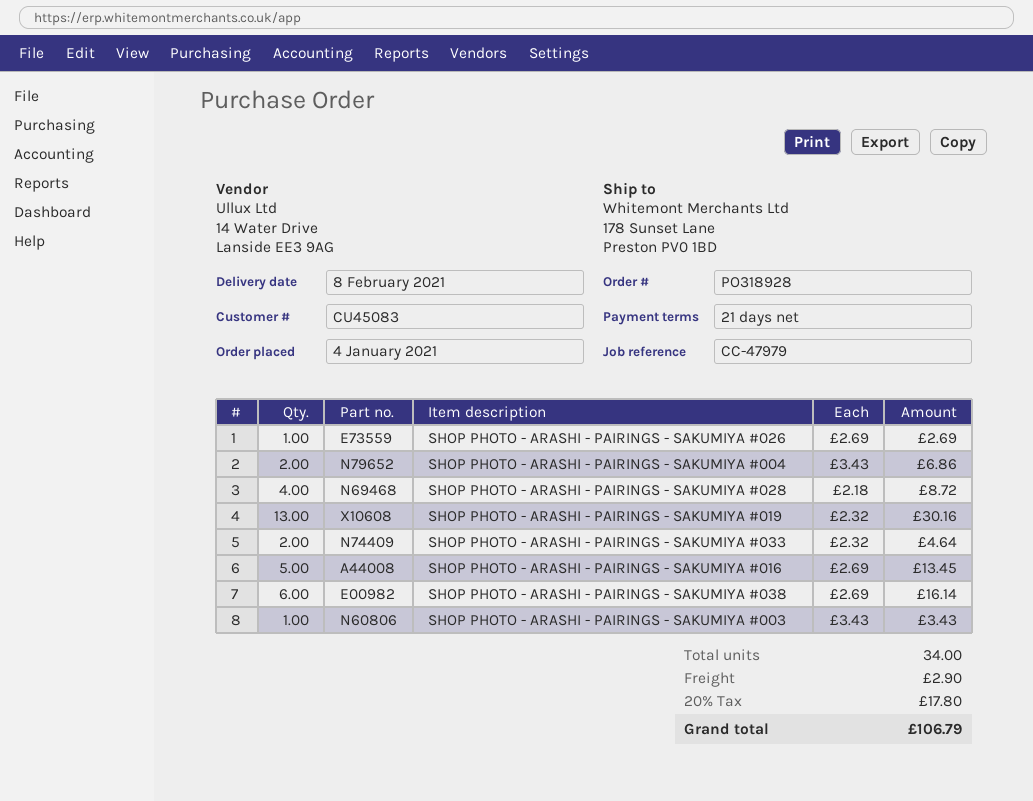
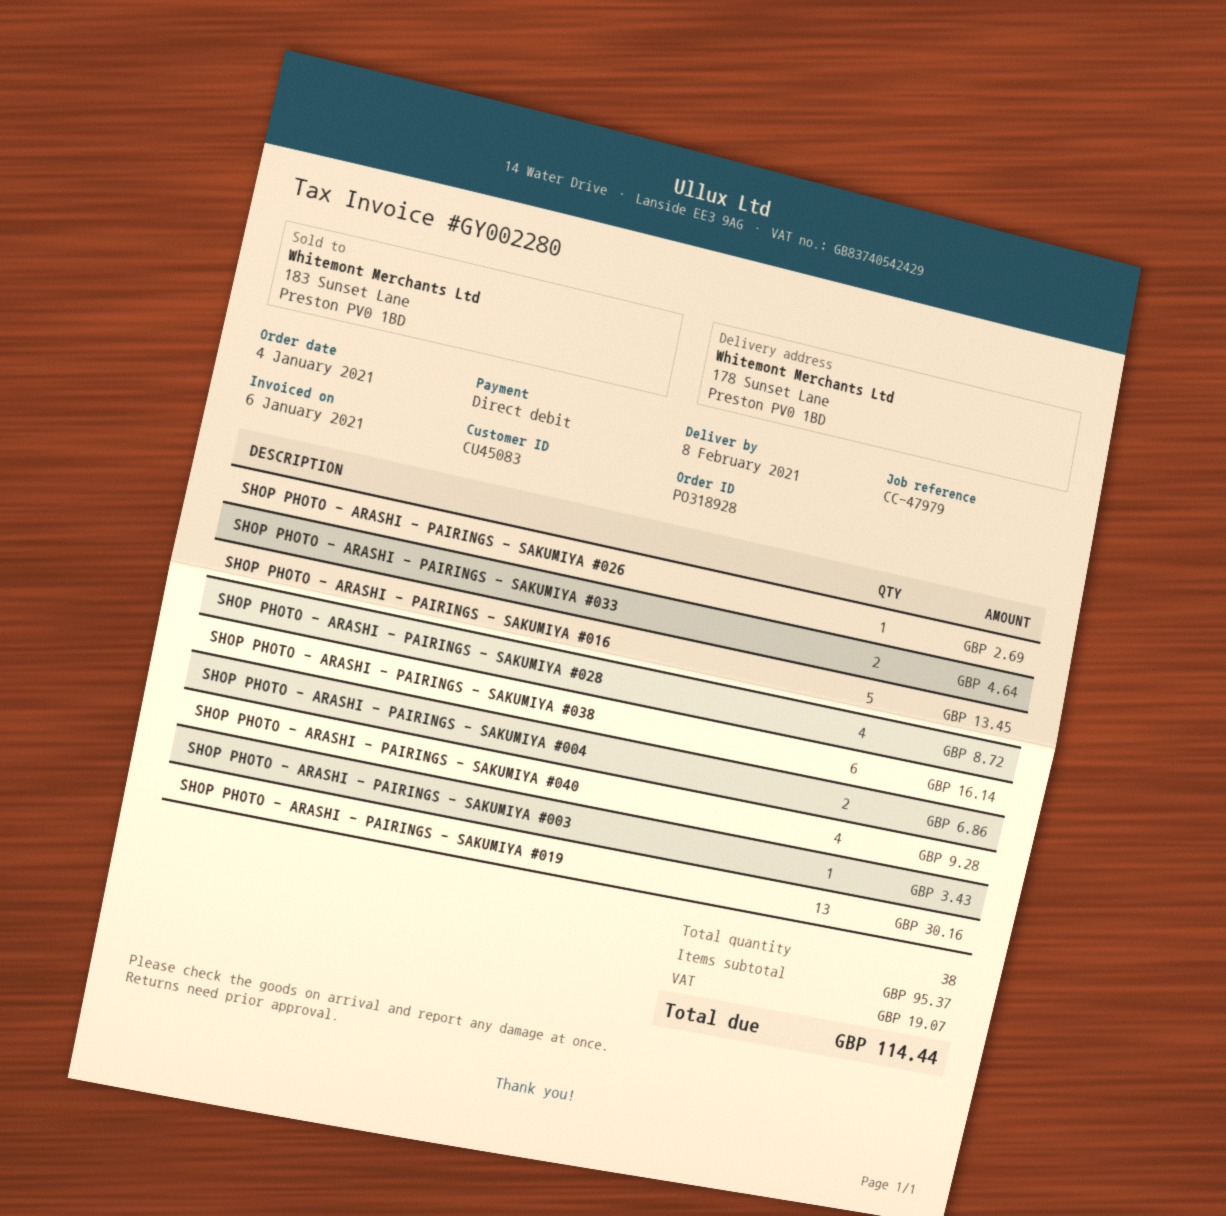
SHOP PHOTO - ARASHI - PAIRINGS - SAKUMIYA #040: none -> 4 for 9.28
total quantity: 34 -> 38
shipping: 2.90 -> none
tax: 17.80 -> 19.07
total: 106.79 -> 114.44

